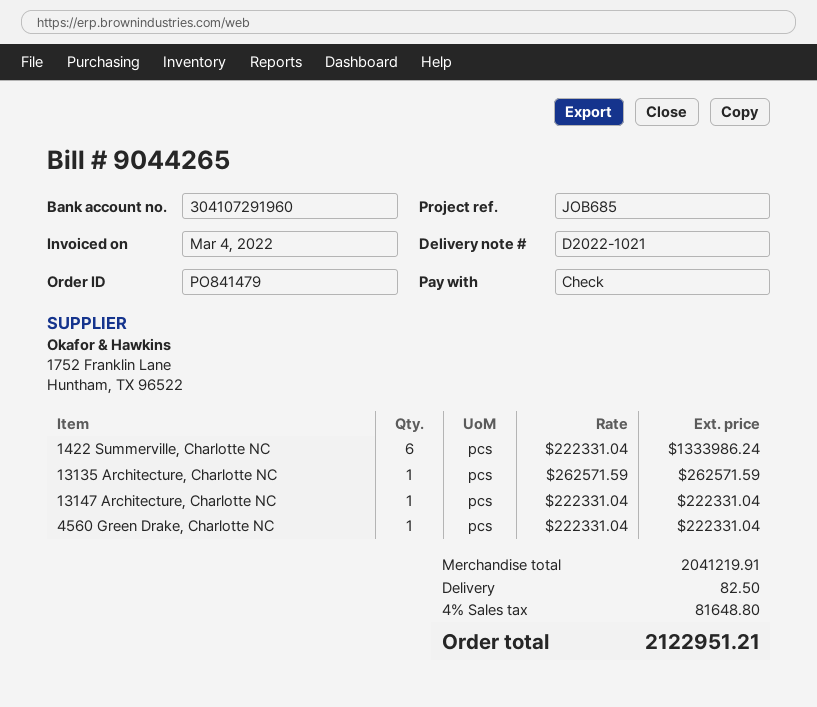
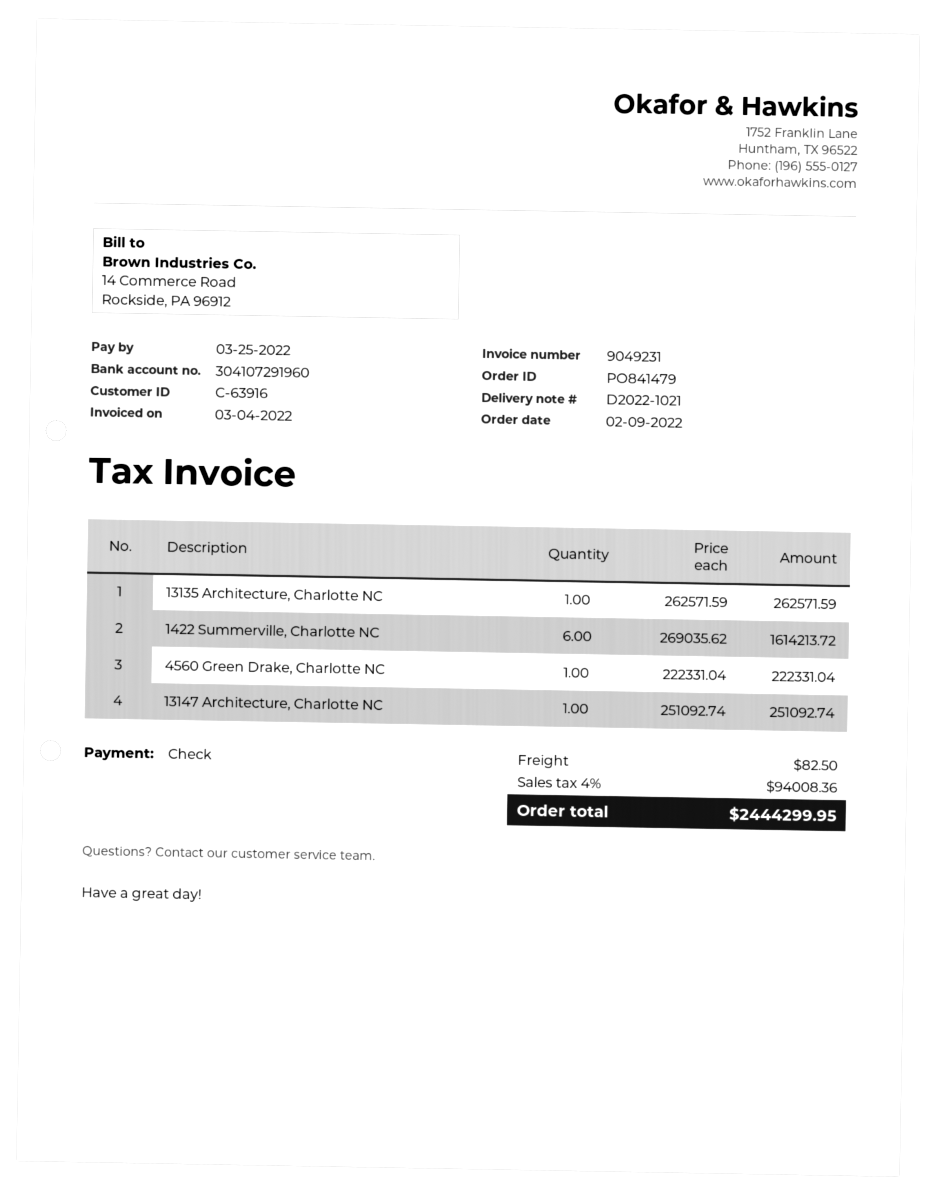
invoice number: 9044265 -> 9049231
1422 Summerville, Charlotte NC: 6 x 222331.04 = 1333986.24 -> 6 x 269035.62 = 1614213.72
13147 Architecture, Charlotte NC: 1 x 222331.04 = 222331.04 -> 1 x 251092.74 = 251092.74
tax: 4% = 81648.80 -> 4% = 94008.36
total: 2122951.21 -> 2444299.95

